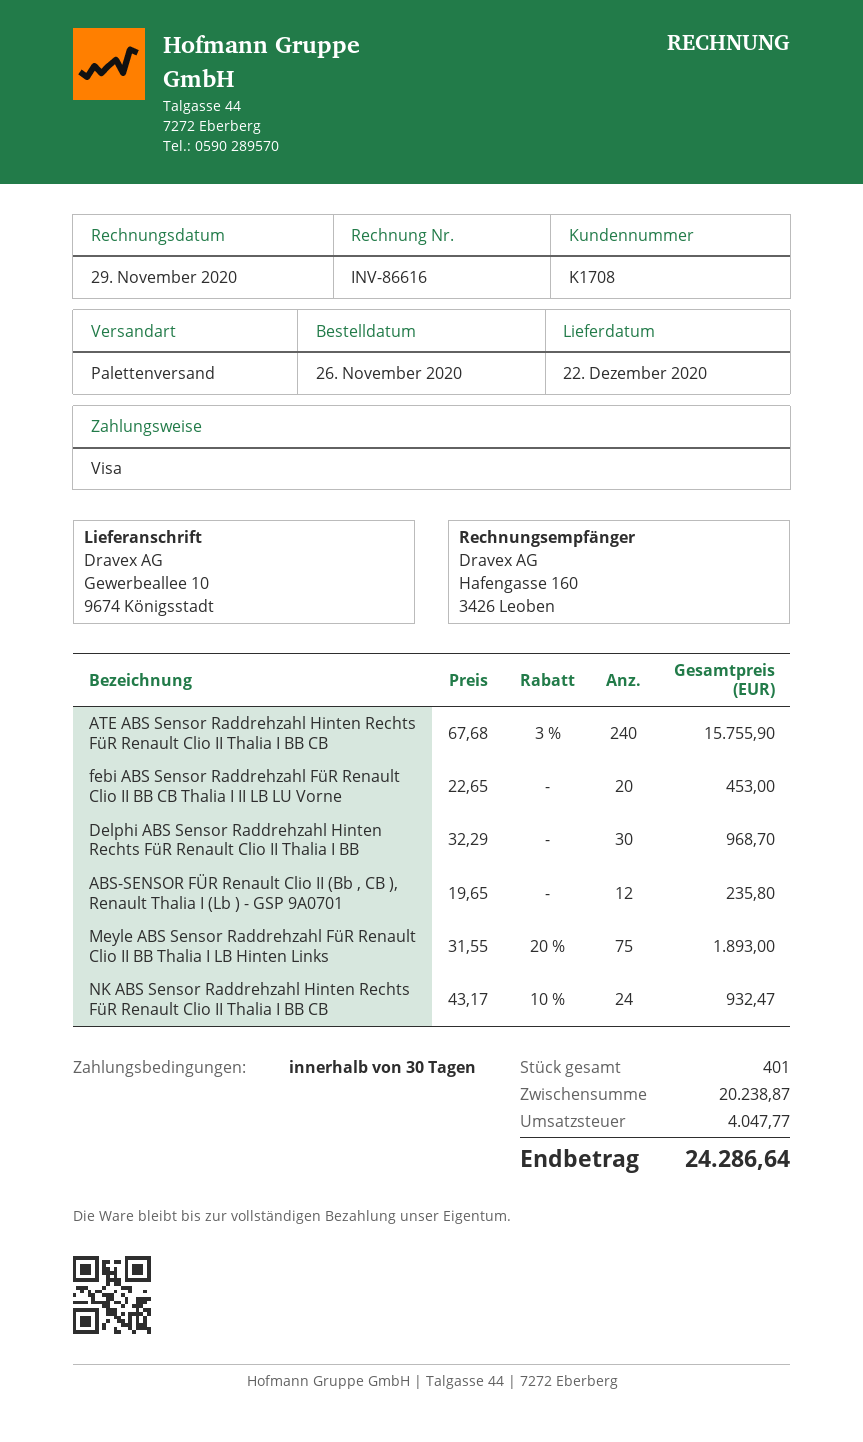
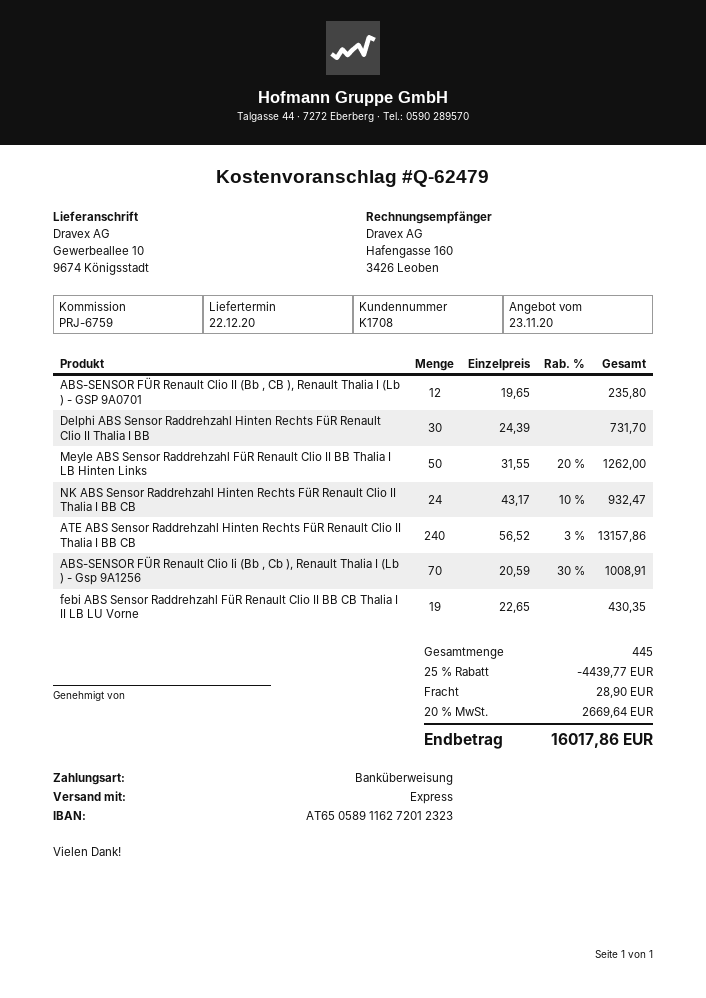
payment method: Visa -> bank transfer
shipping method: pallet freight -> express
ATE ABS Sensor Raddrehzahl Hinten Rechts FüR Renault Clio II Thalia I BB CB: 240 x 67.68 - 3% = 15755.90 -> 240 x 56.52 - 3% = 13157.86
febi ABS Sensor Raddrehzahl FüR Renault Clio II BB CB Thalia I II LB LU Vorne: 20 x 22.65 = 453.00 -> 19 x 22.65 = 430.35
Delphi ABS Sensor Raddrehzahl Hinten Rechts FüR Renault Clio II Thalia I BB: 30 x 32.29 = 968.70 -> 30 x 24.39 = 731.70
Meyle ABS Sensor Raddrehzahl FüR Renault Clio II BB Thalia I LB Hinten Links: 75 x 31.55 - 20% = 1893.00 -> 50 x 31.55 - 20% = 1262.00
ABS-SENSOR FÜR Renault Clio Ii (Bb , Cb ), Renault Thalia I (Lb ) - Gsp 9A1256: none -> 70 x 20.59 - 30% = 1008.91
total quantity: 401 -> 445
discount: none -> 25% = 4439.77
shipping: none -> 28.90
tax: 4047.77 -> 2669.64
total: 24286.64 -> 16017.86

